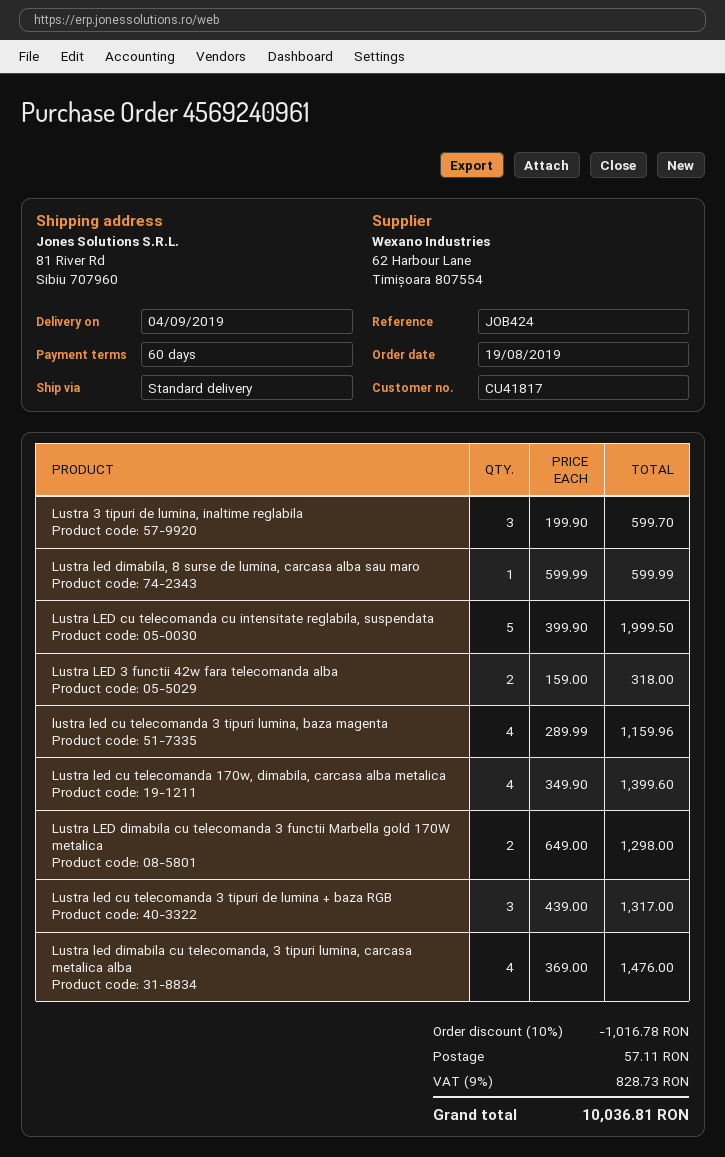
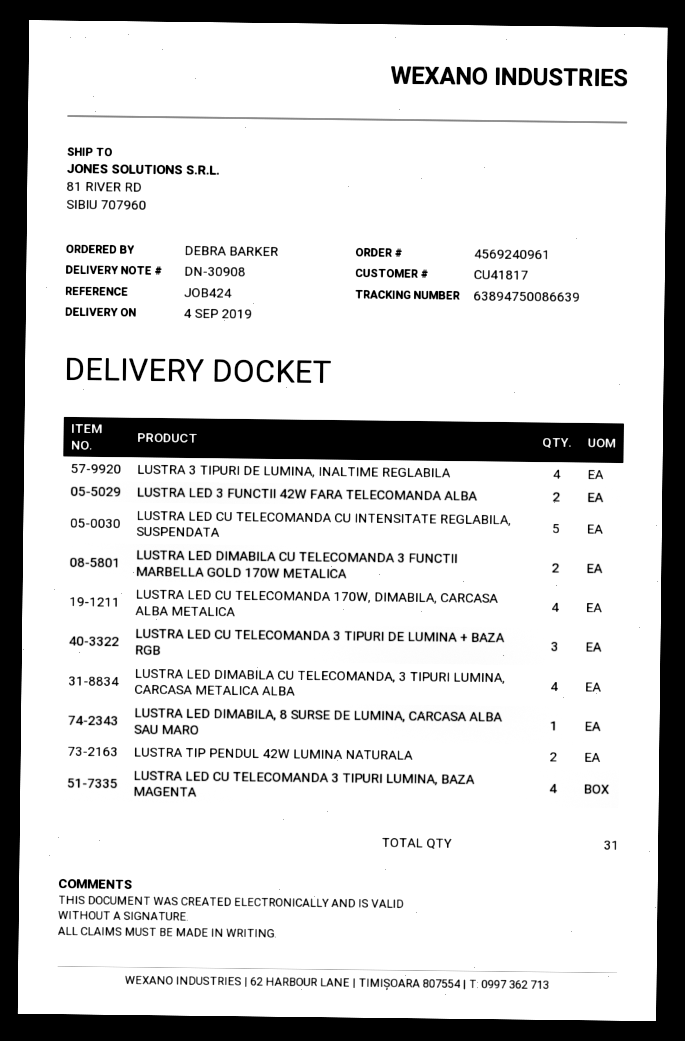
Lustra 3 tipuri de lumina, inaltime reglabila: 3 -> 4
LUSTRA TIP PENDUL 42W LUMINA NATURALA: none -> 2

